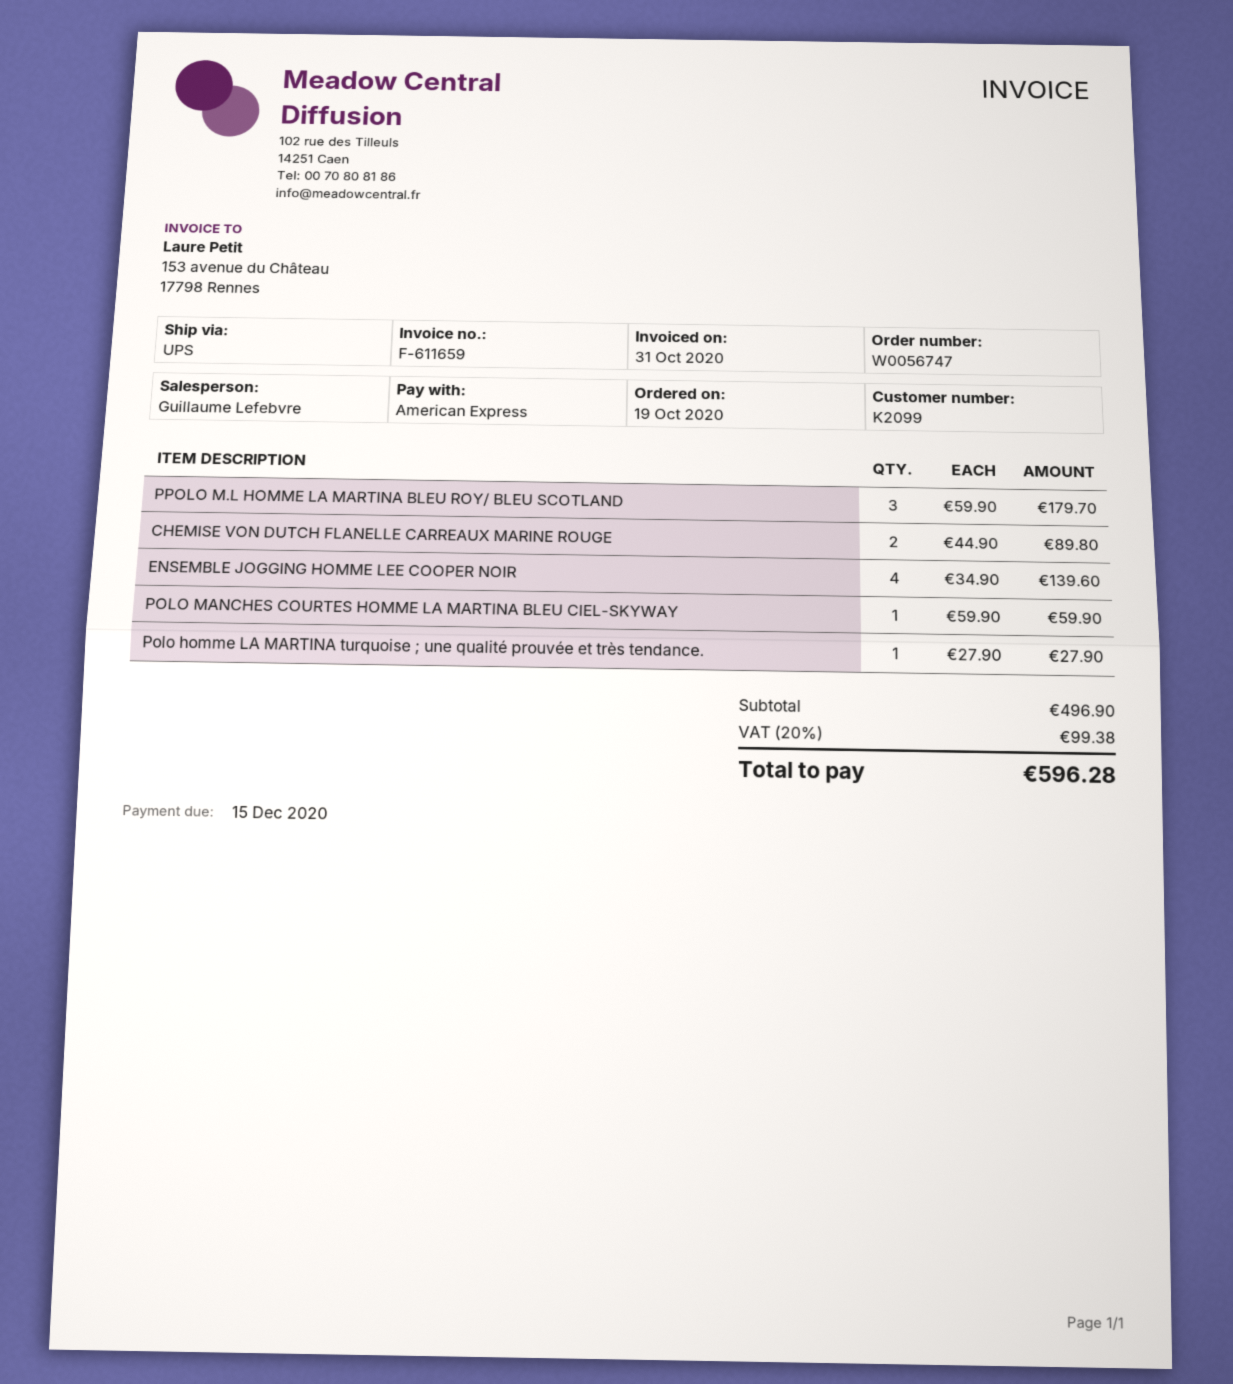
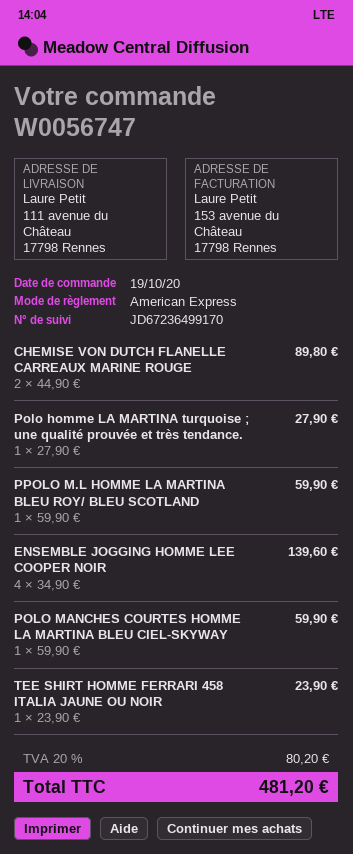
PPOLO M.L HOMME LA MARTINA BLEU ROY/ BLEU SCOTLAND: 3 x 59.90 = 179.70 -> 1 x 59.90 = 59.90
TEE SHIRT HOMME FERRARI 458 ITALIA JAUNE OU NOIR: none -> 1 x 23.90 = 23.90
tax: 20% = 99.38 -> 20% = 80.20
total: 596.28 -> 481.20

